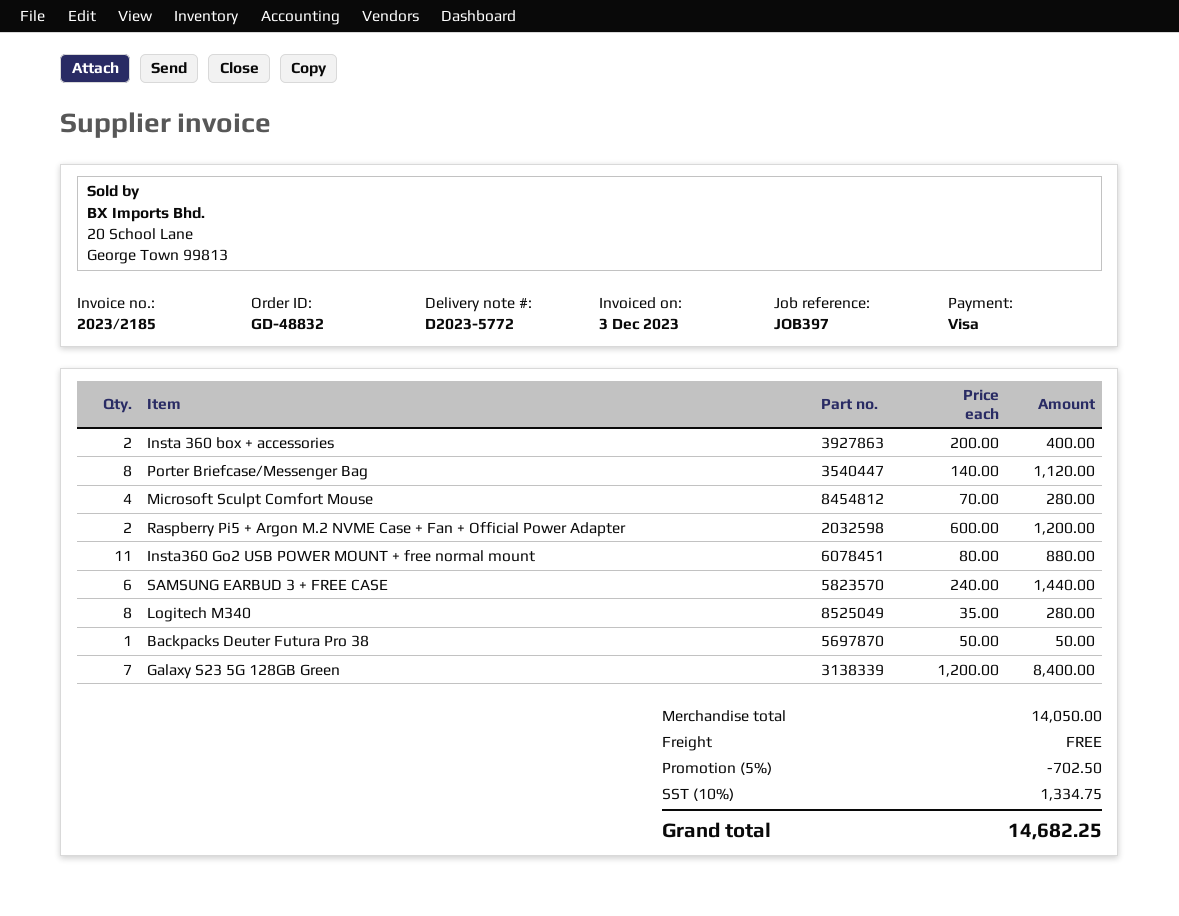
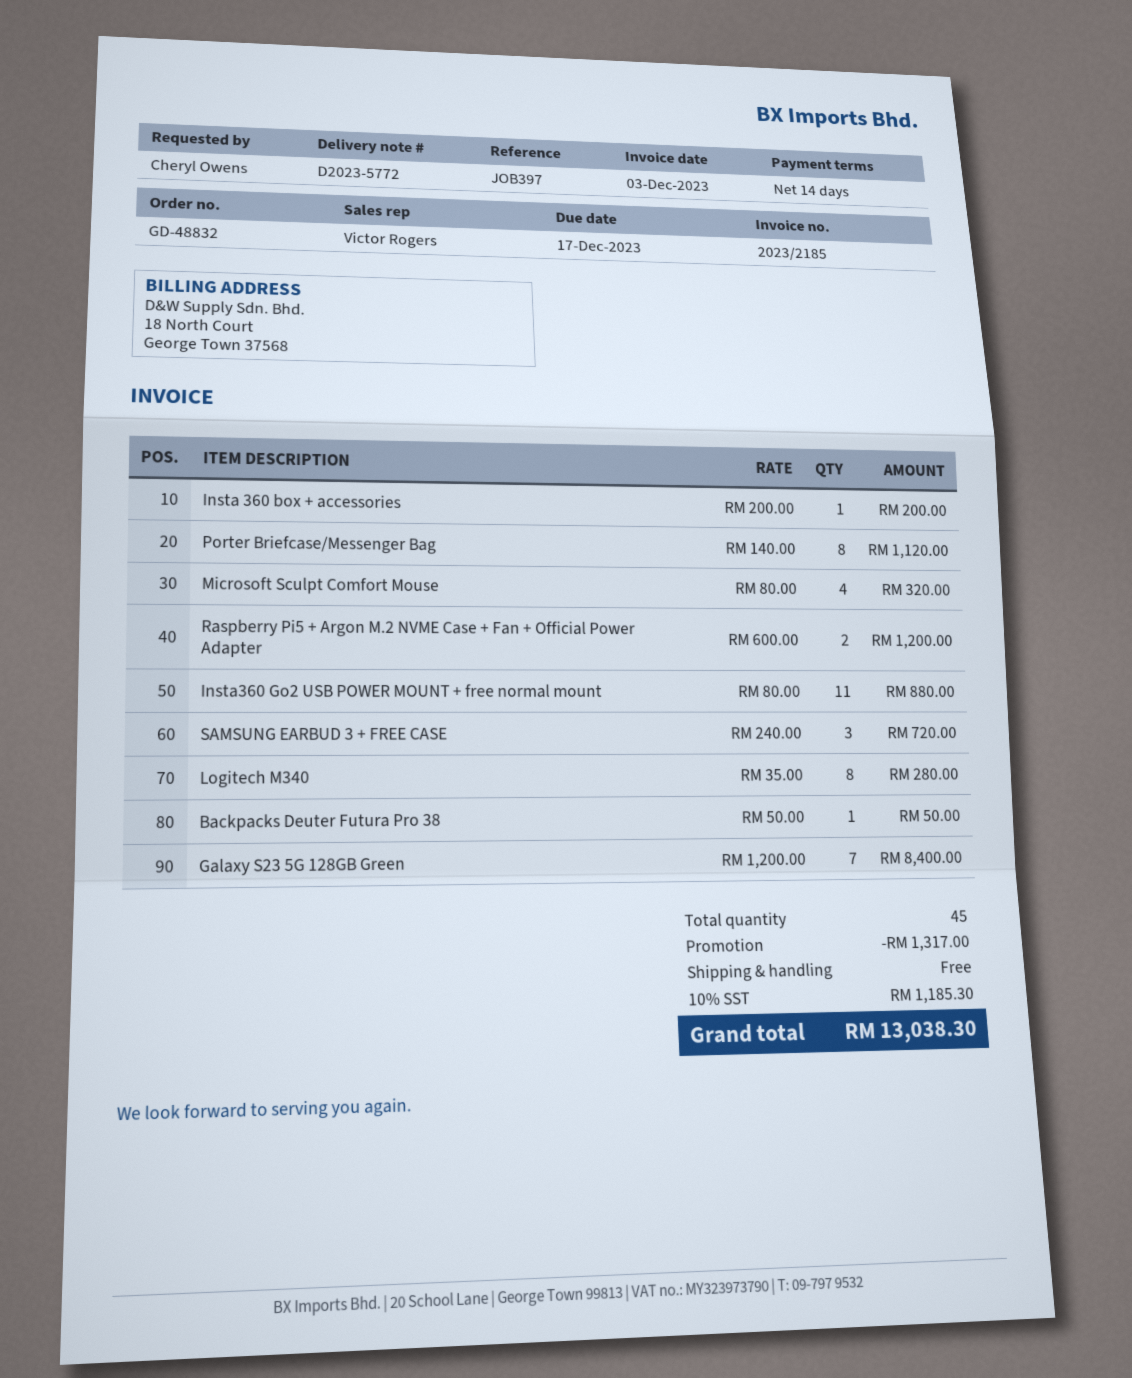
Insta 360 box + accessories: 2 x 200.00 = 400.00 -> 1 x 200.00 = 200.00
Microsoft Sculpt Comfort Mouse: 4 x 70.00 = 280.00 -> 4 x 80.00 = 320.00
SAMSUNG EARBUD 3 + FREE CASE: 6 x 240.00 = 1440.00 -> 3 x 240.00 = 720.00
discount: 702.50 -> 1317.00
tax: 10% = 1334.75 -> 10% = 1185.30
total: 14682.25 -> 13038.30

